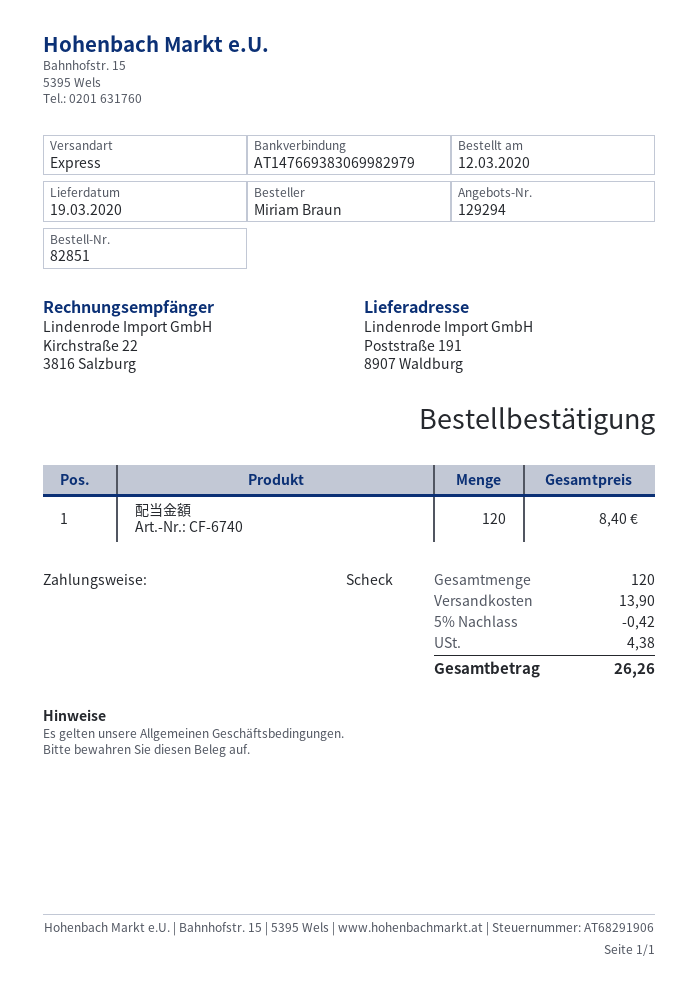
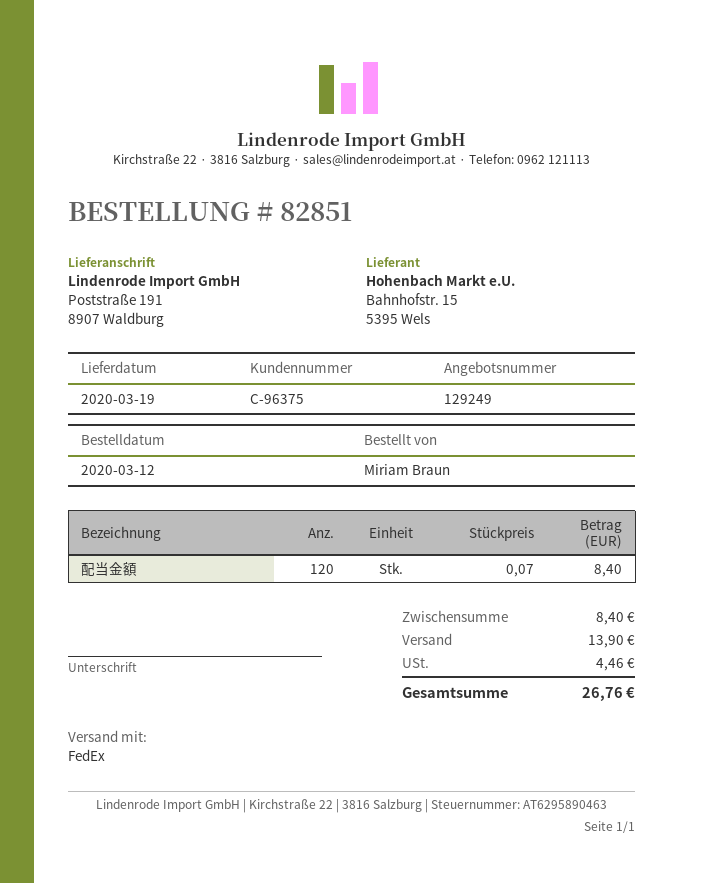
quote number: 129294 -> 129249
shipping method: express -> FedEx
discount: 5% = 0.42 -> none
tax: 4.38 -> 4.46
total: 26.26 -> 26.76

